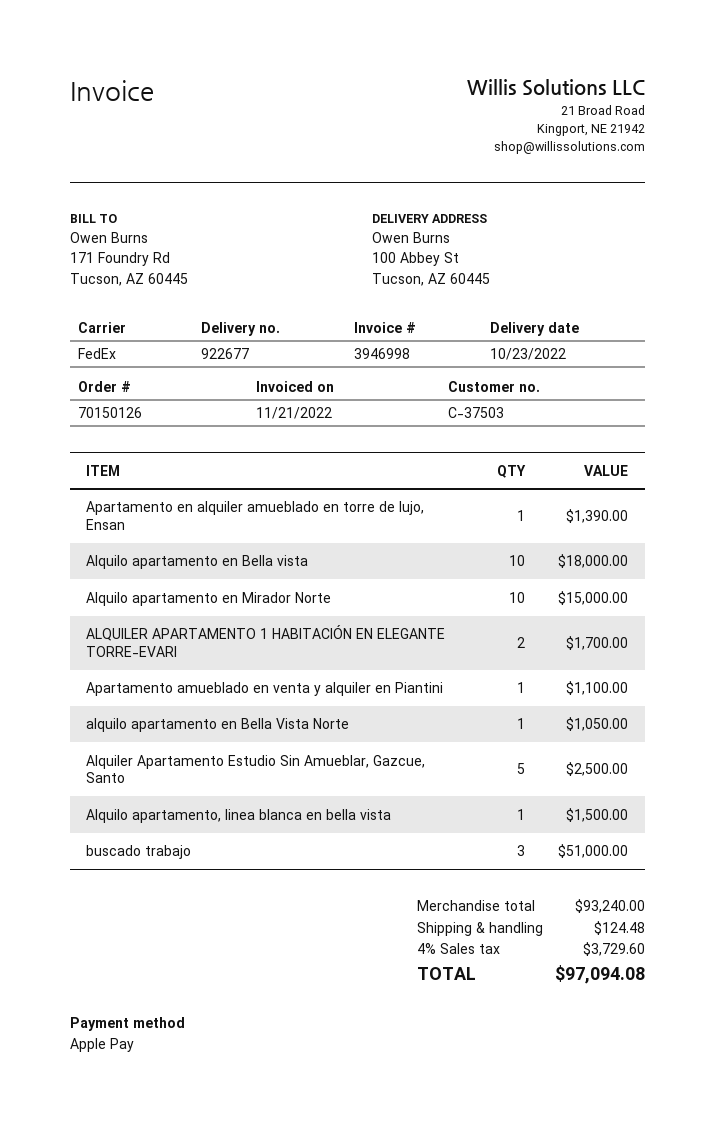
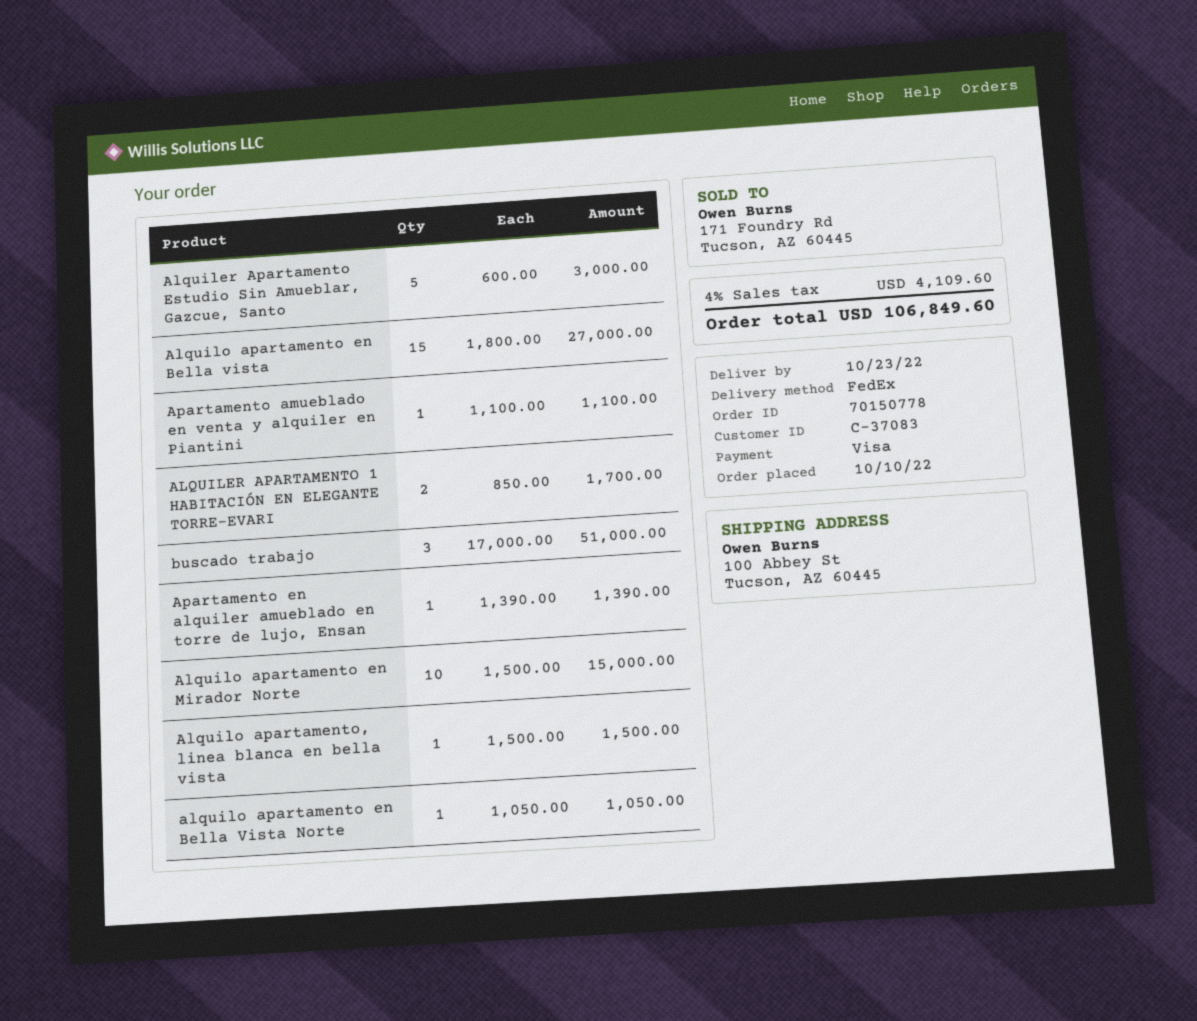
order number: 70150126 -> 70150778
customer number: C-37503 -> C-37083
payment method: Apple Pay -> Visa
Alquilo apartamento en Bella vista: 10 for 18000.00 -> 15 for 27000.00
Alquiler Apartamento Estudio Sin Amueblar, Gazcue, Santo: 5 for 2500.00 -> 5 for 3000.00
shipping: 124.48 -> none
tax: 4% = 3729.60 -> 4% = 4109.60
total: 97094.08 -> 106849.60

